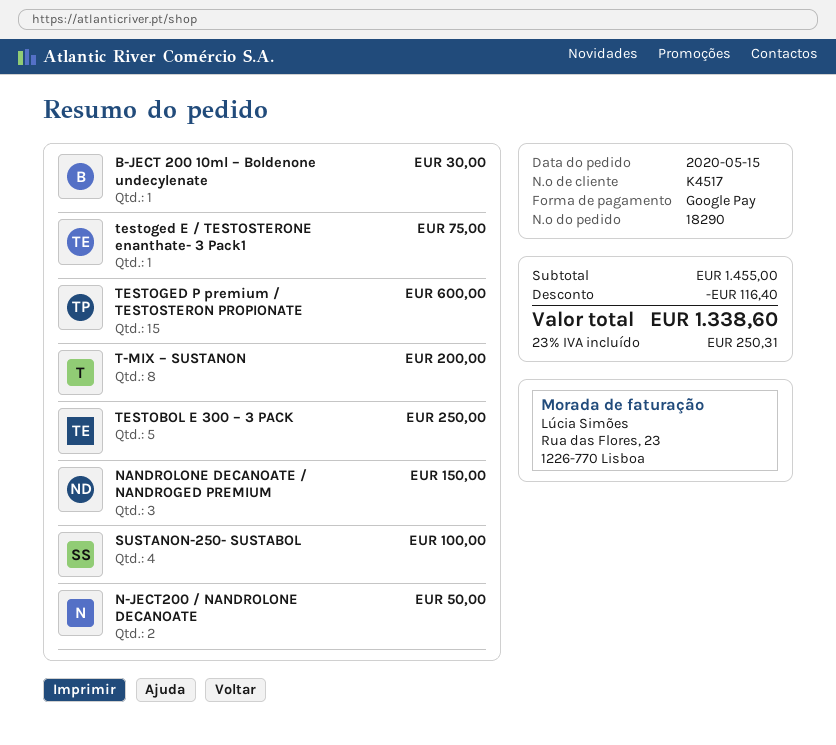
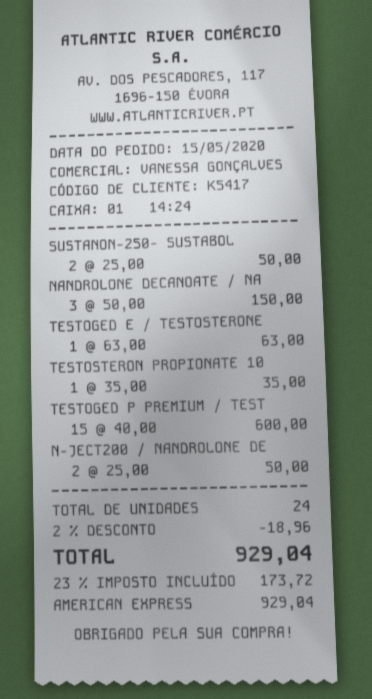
customer number: K4517 -> K5417
payment method: Google Pay -> American Express
B-JECT 200 10ml – Boldenone undecylenate: 1 for 30.00 -> none
testoged E / TESTOSTERONE enanthate- 3 Pack1: 1 for 75.00 -> 1 for 63.00
T-MIX – SUSTANON: 8 for 200.00 -> none
TESTOBOL E 300 – 3 PACK: 5 for 250.00 -> none
SUSTANON-250- SUSTABOL: 4 for 100.00 -> 2 for 50.00
TESTOSTERON PROPIONATE 10: none -> 1 for 35.00
discount: 116.40 -> 18.96
tax: 23% = 250.31 -> 23% = 173.72
total: 1338.60 -> 929.04

